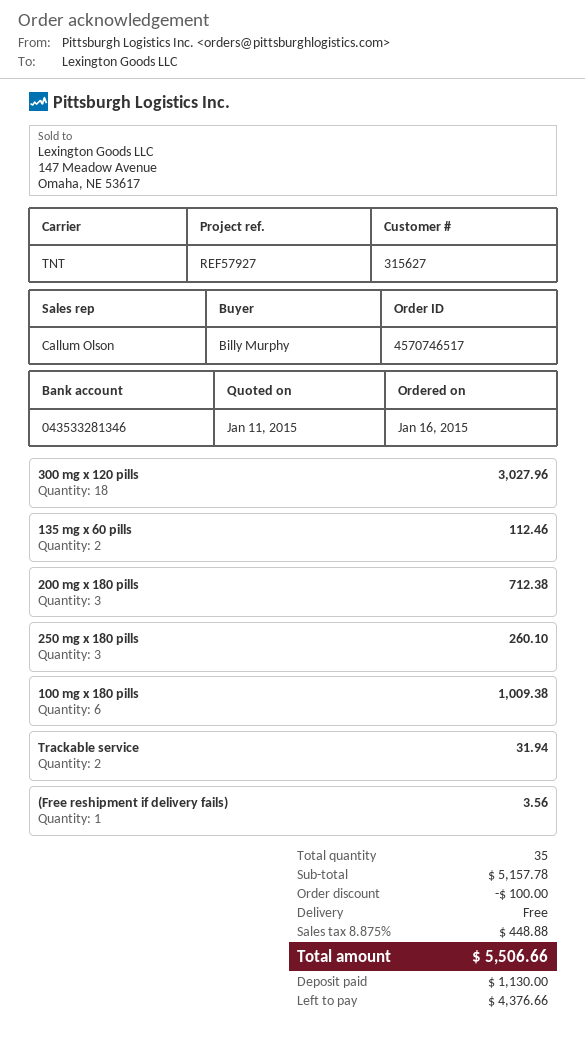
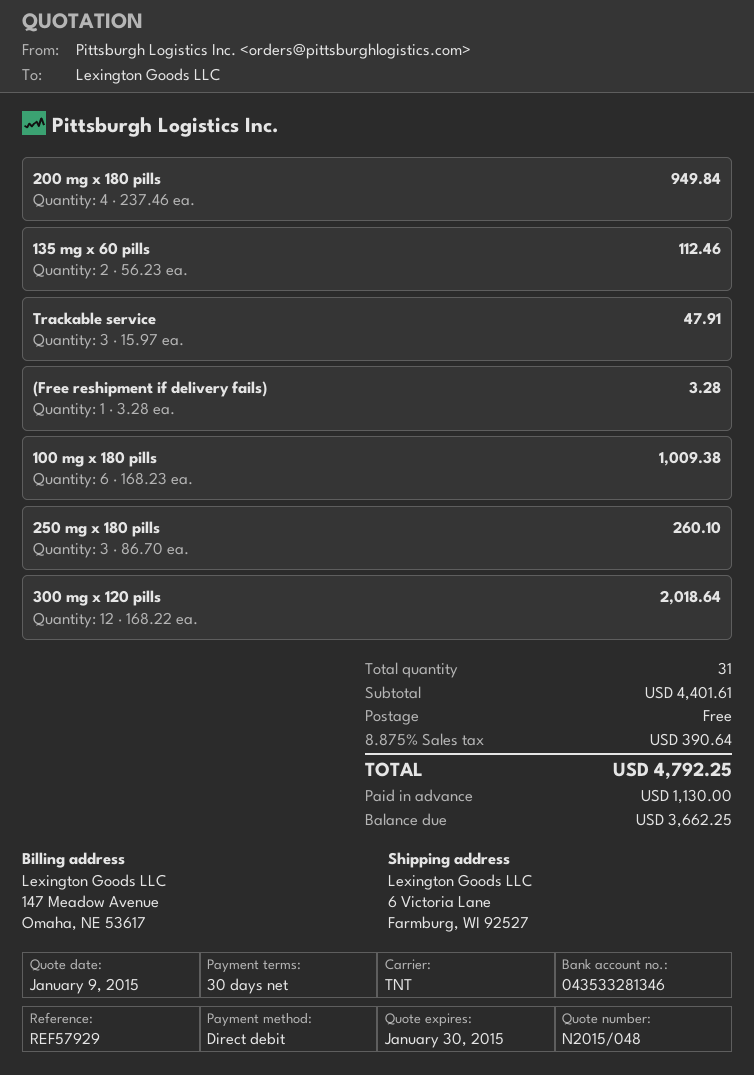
quote date: 2015-01-11 -> 2015-01-09
reference: REF57927 -> REF57929
300 mg x 120 pills: 18 for 3027.96 -> 12 for 2018.64
200 mg x 180 pills: 3 for 712.38 -> 4 for 949.84
Trackable service: 2 for 31.94 -> 3 for 47.91
(Free reshipment if delivery fails): 1 for 3.56 -> 1 for 3.28
total quantity: 35 -> 31
subtotal: 5157.78 -> 4401.61
discount: 100.00 -> none
tax: 8.875% = 448.88 -> 8.875% = 390.64
total: 5506.66 -> 4792.25
balance: 4376.66 -> 3662.25

